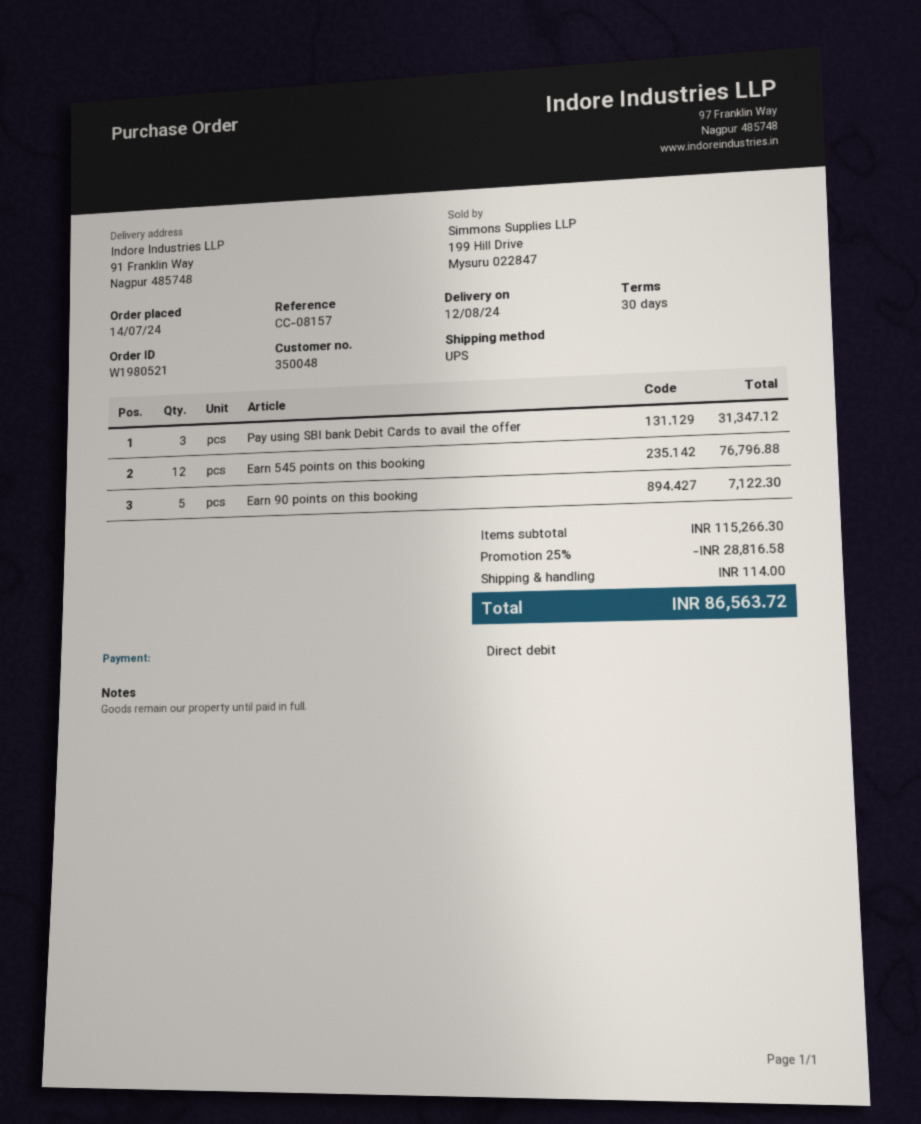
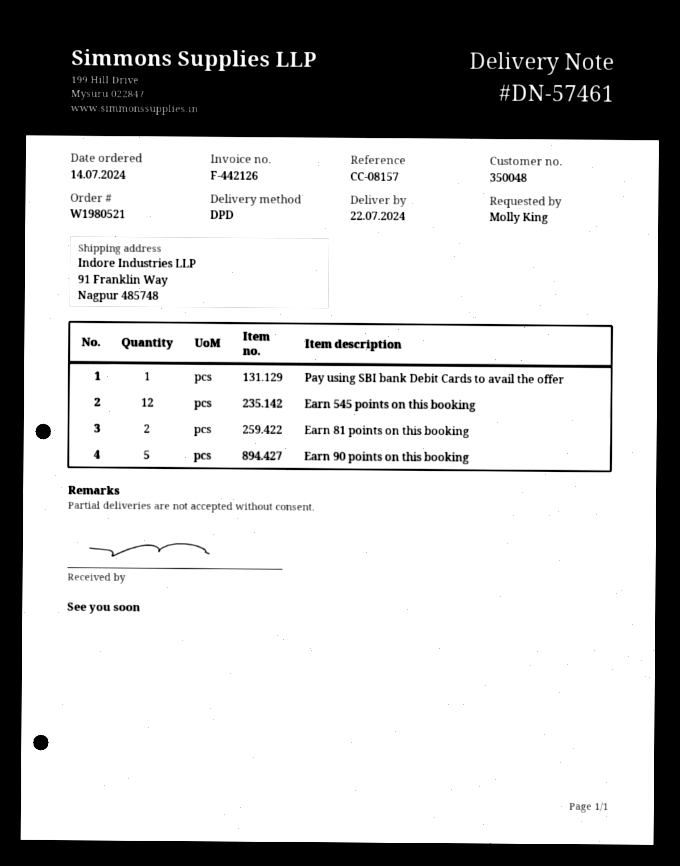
delivery date: 2024-08-12 -> 2024-07-22
shipping method: UPS -> DPD
Pay using SBI bank Debit Cards to avail the offer: 3 -> 1
Earn 81 points on this booking: none -> 2

